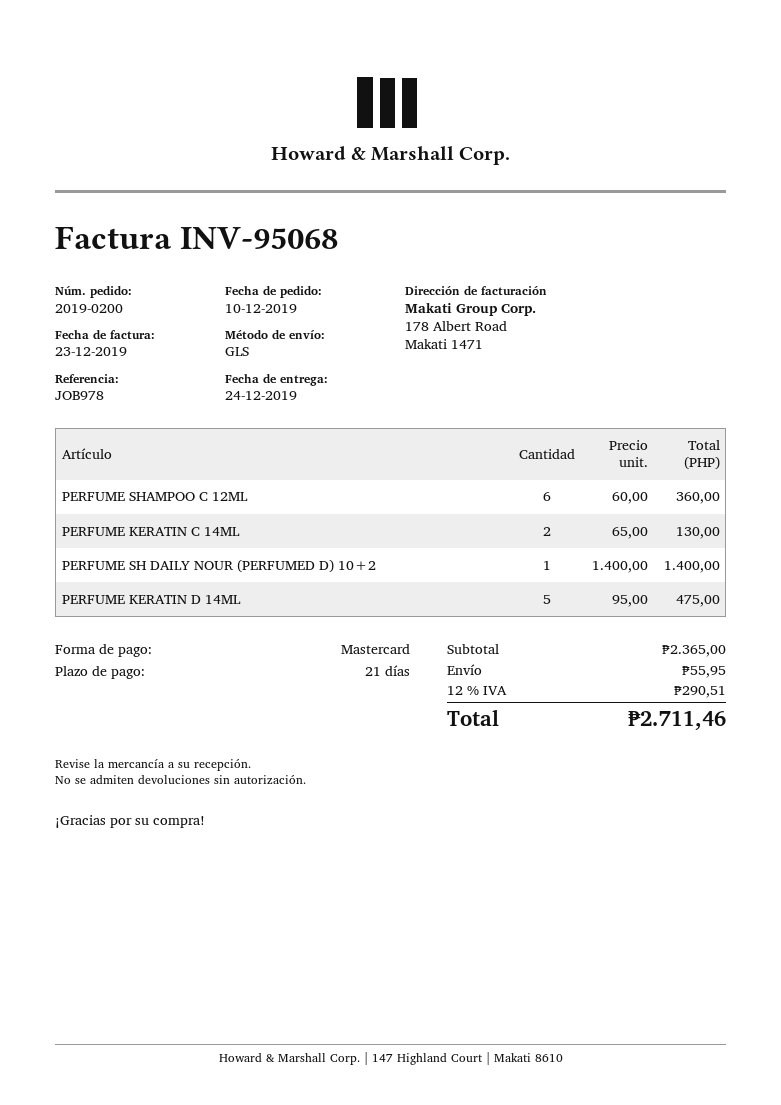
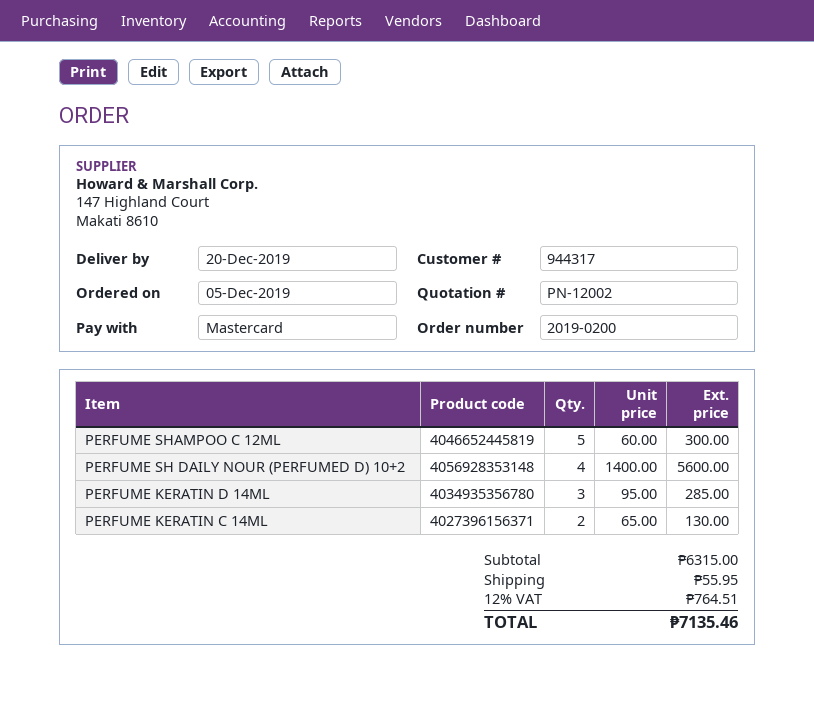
order date: 2019-12-10 -> 2019-12-05
delivery date: 2019-12-24 -> 2019-12-20
PERFUME SHAMPOO C 12ML: 6 x 60.00 = 360.00 -> 5 x 60.00 = 300.00
PERFUME SH DAILY NOUR (PERFUMED D) 10+2: 1 x 1400.00 = 1400.00 -> 4 x 1400.00 = 5600.00
PERFUME KERATIN D 14ML: 5 x 95.00 = 475.00 -> 3 x 95.00 = 285.00
subtotal: 2365.00 -> 6315.00
tax: 12% = 290.51 -> 12% = 764.51
total: 2711.46 -> 7135.46

